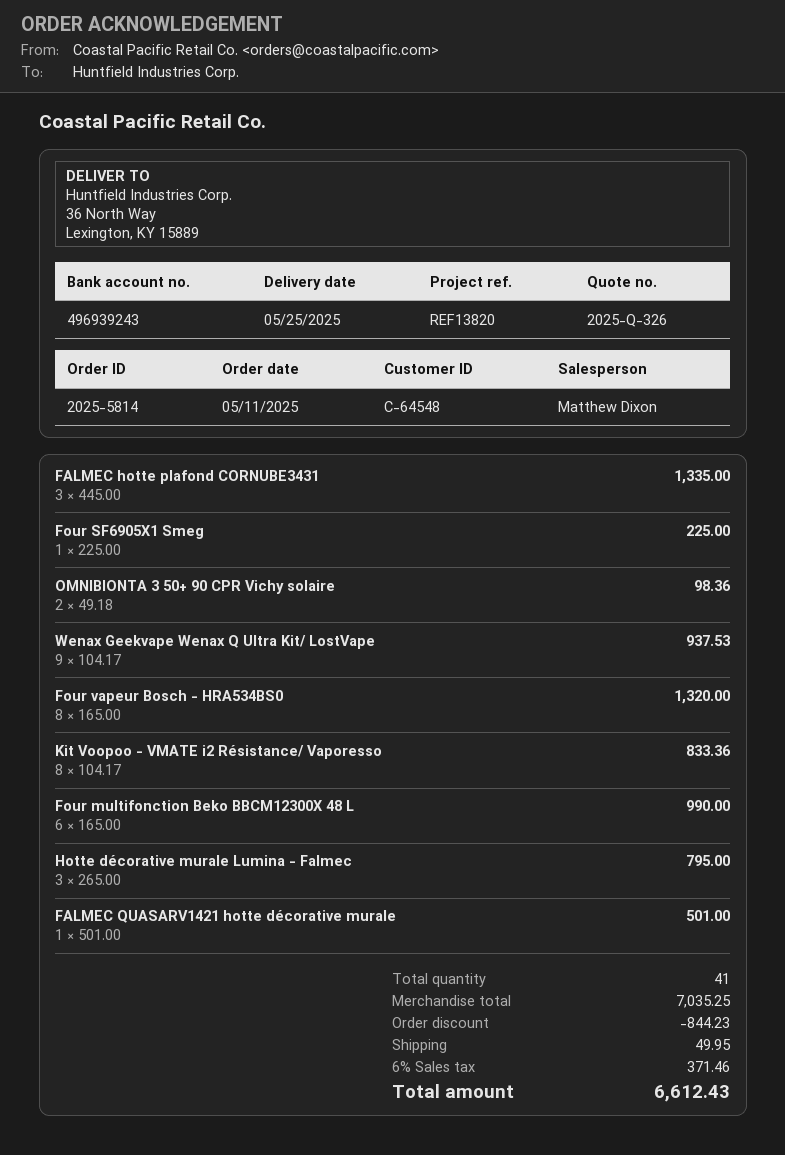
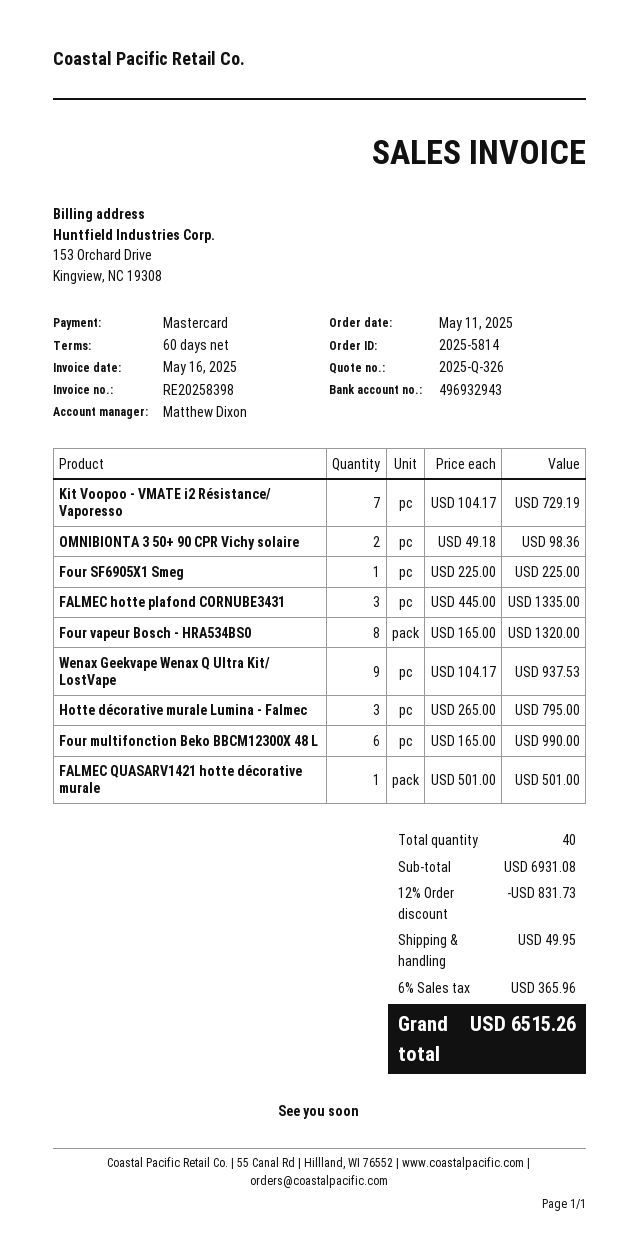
bank account: 496939243 -> 496932943
Kit Voopoo - VMATE i2 Résistance/ Vaporesso: 8 x 104.17 = 833.36 -> 7 x 104.17 = 729.19
total quantity: 41 -> 40
subtotal: 7035.25 -> 6931.08
discount: 844.23 -> 831.73
tax: 6% = 371.46 -> 6% = 365.96
total: 6612.43 -> 6515.26

